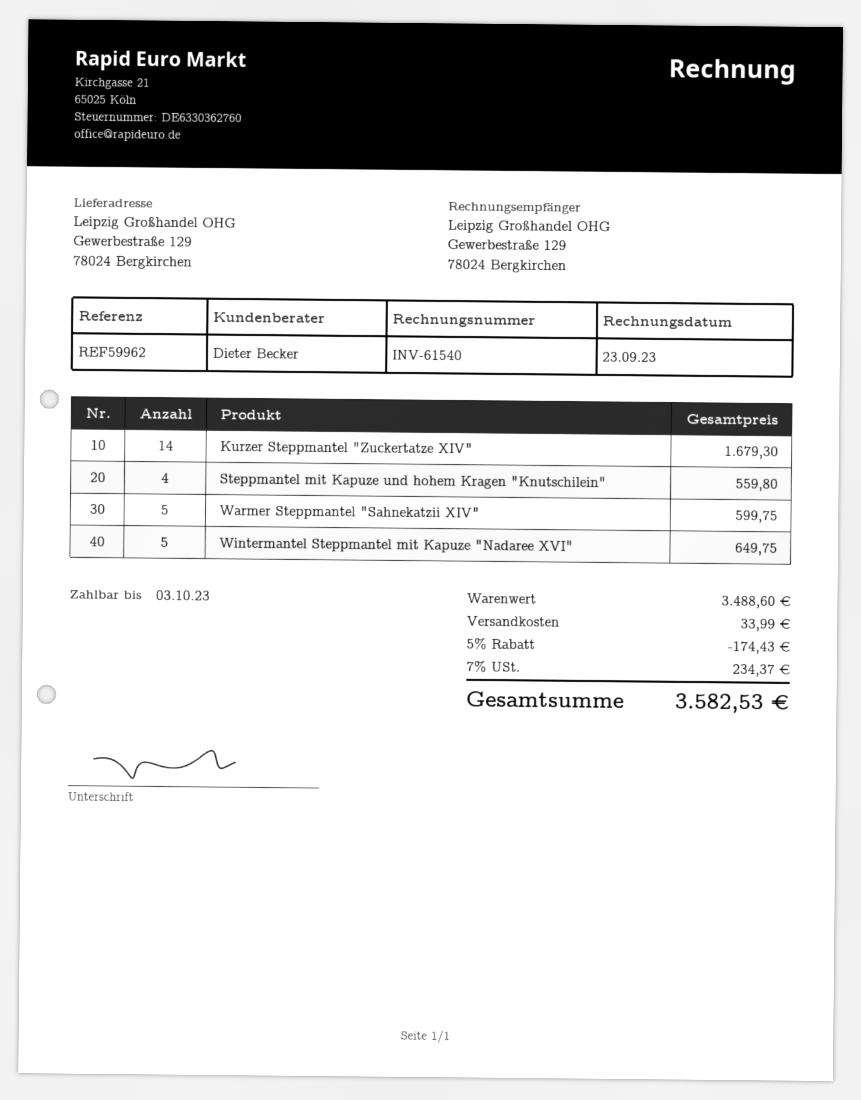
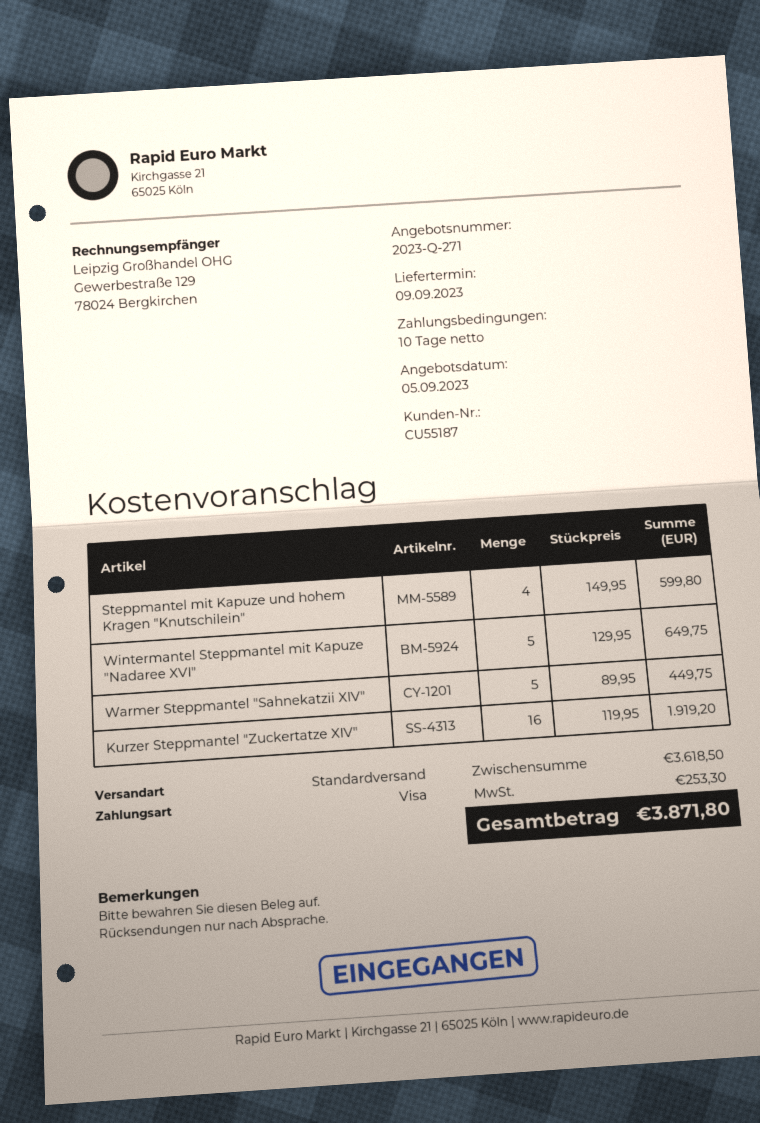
Kurzer Steppmantel "Zuckertatze XIV": 14 for 1679.30 -> 16 for 1919.20
Steppmantel mit Kapuze und hohem Kragen "Knutschilein": 4 for 559.80 -> 4 for 599.80
Warmer Steppmantel "Sahnekatzii XIV": 5 for 599.75 -> 5 for 449.75
subtotal: 3488.60 -> 3618.50
discount: 5% = 174.43 -> none
shipping: 33.99 -> none
tax: 234.37 -> 253.30
total: 3582.53 -> 3871.80

